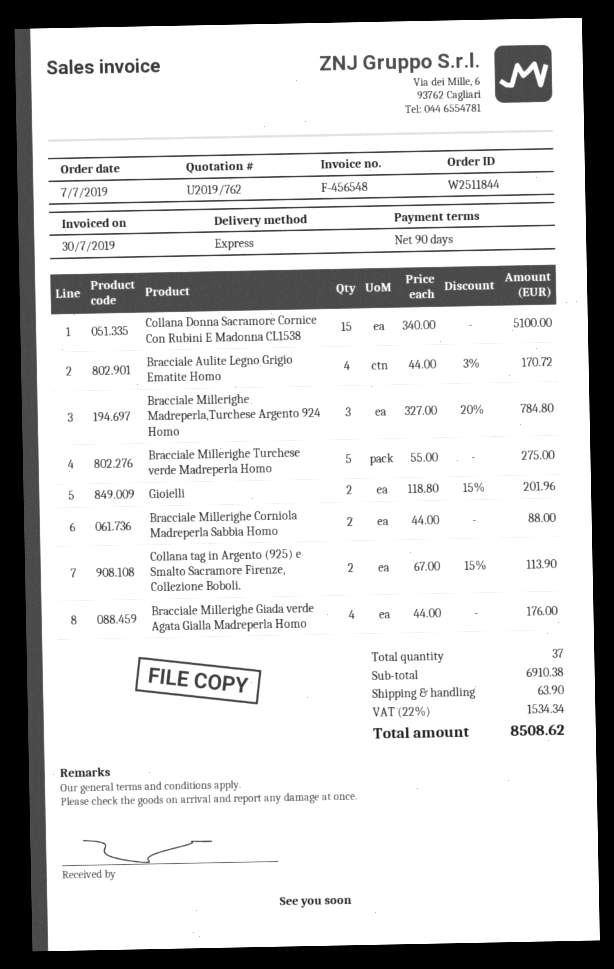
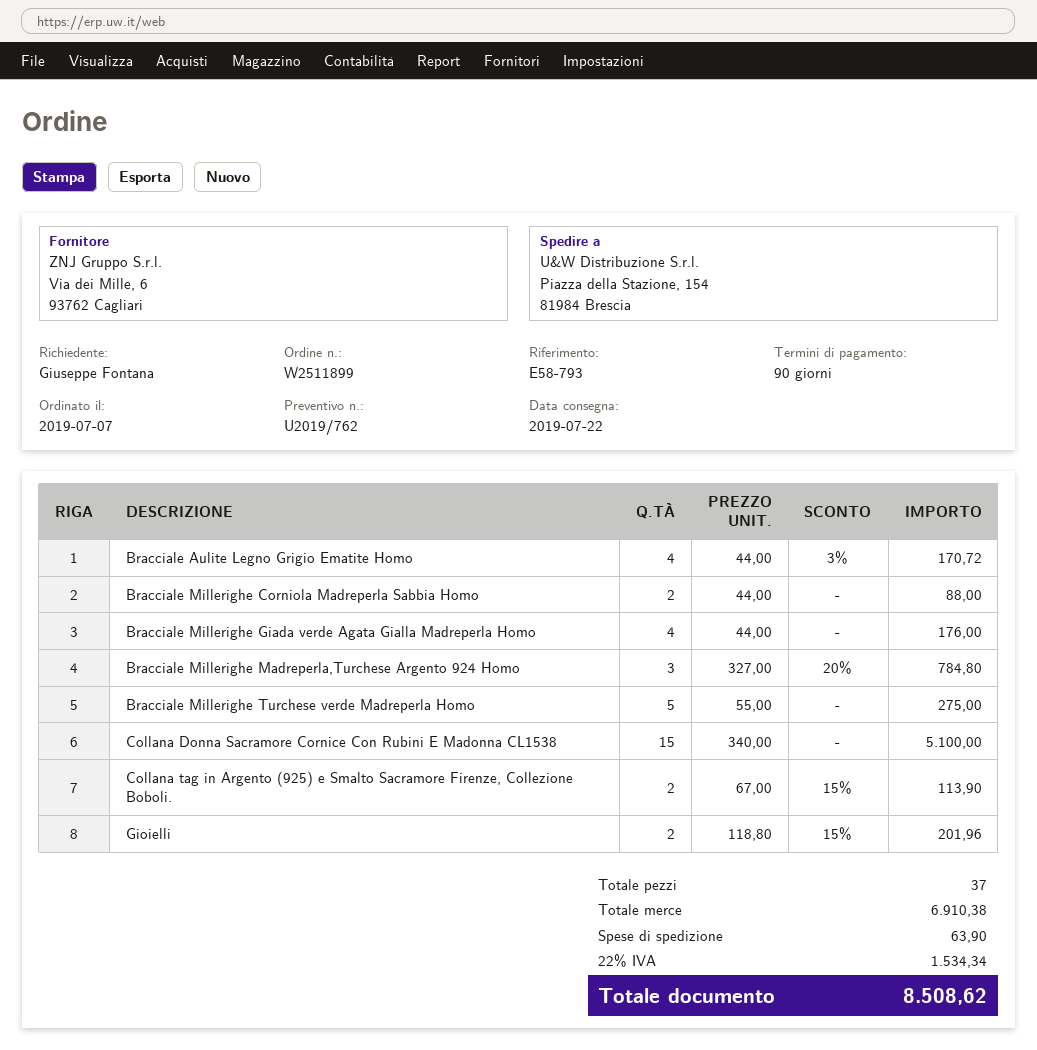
order number: W2511844 -> W2511899

